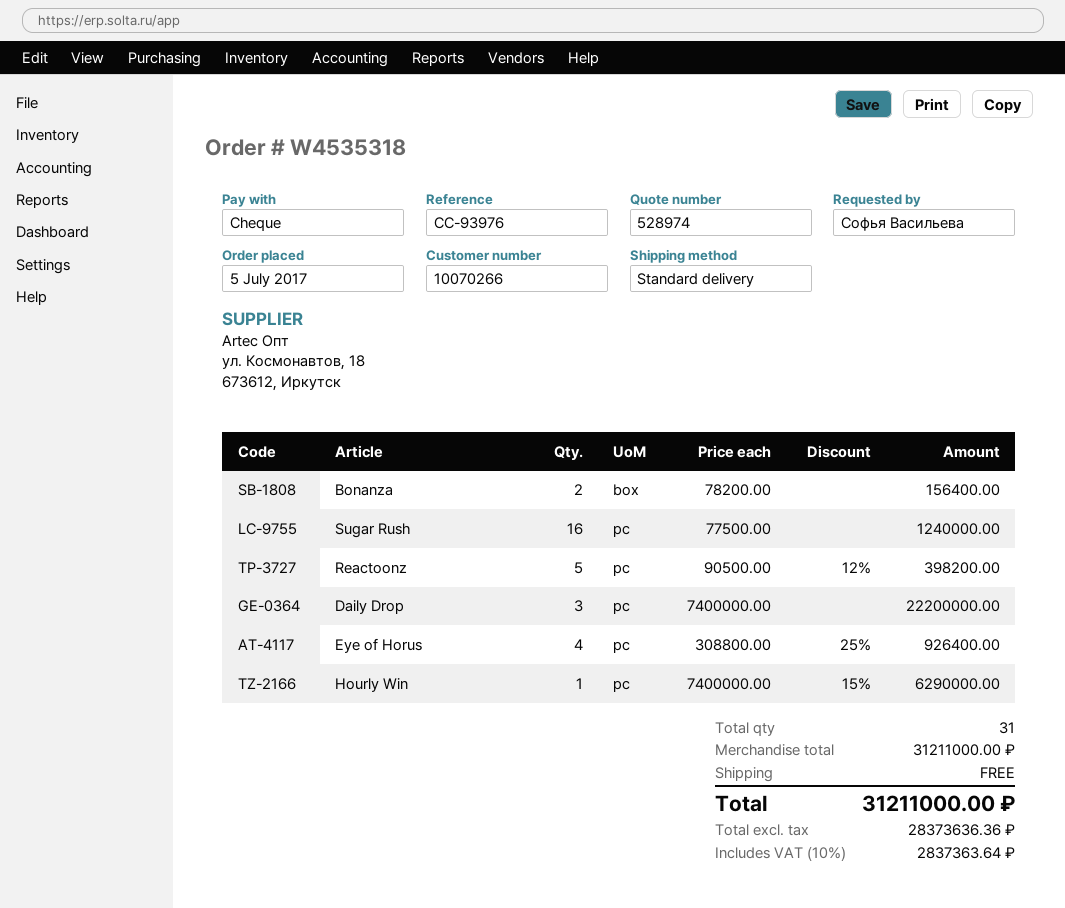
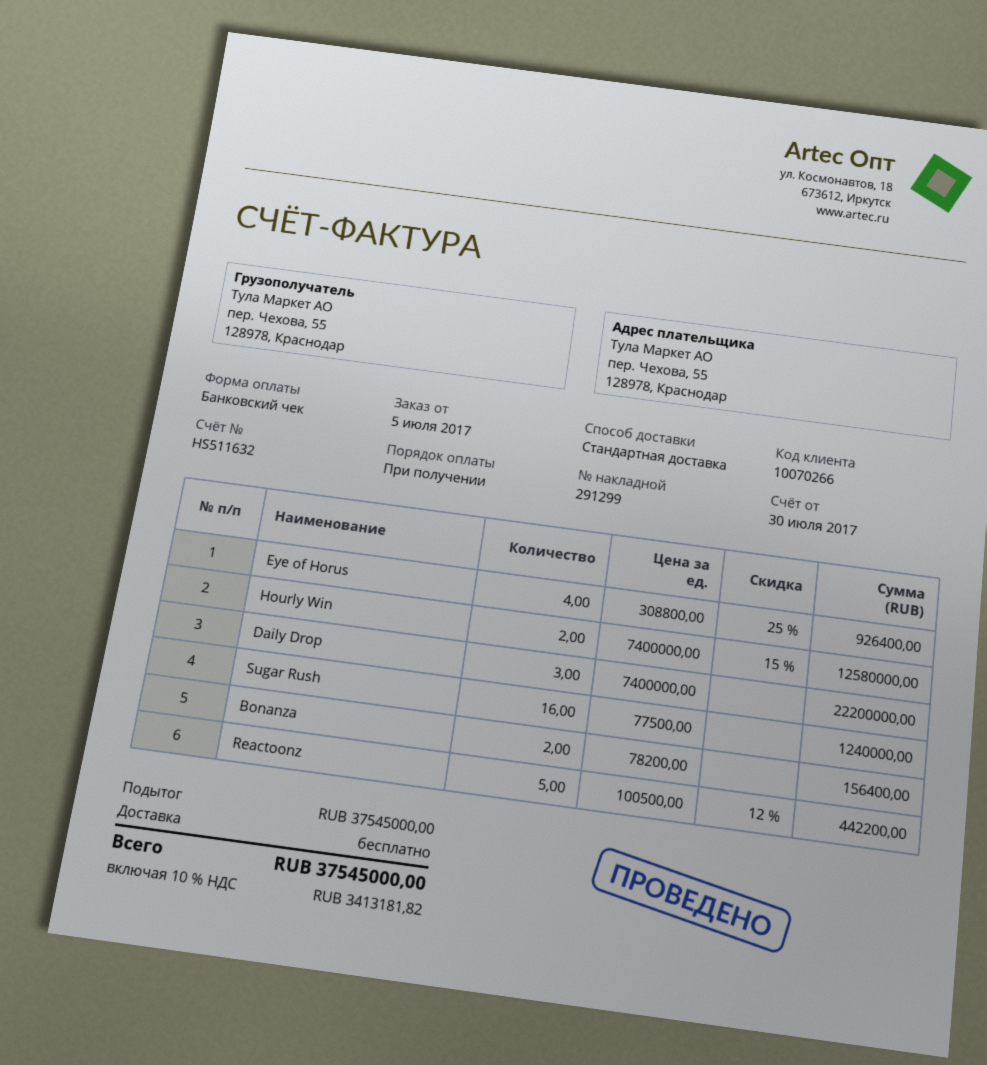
Reactoonz: 5 x 90500.00 - 12% = 398200.00 -> 5 x 100500.00 - 12% = 442200.00
Hourly Win: 1 x 7400000.00 - 15% = 6290000.00 -> 2 x 7400000.00 - 15% = 12580000.00
subtotal: 31211000.00 -> 37545000.00
tax: 10% = 2837363.64 -> 10% = 3413181.82
total: 31211000.00 -> 37545000.00

